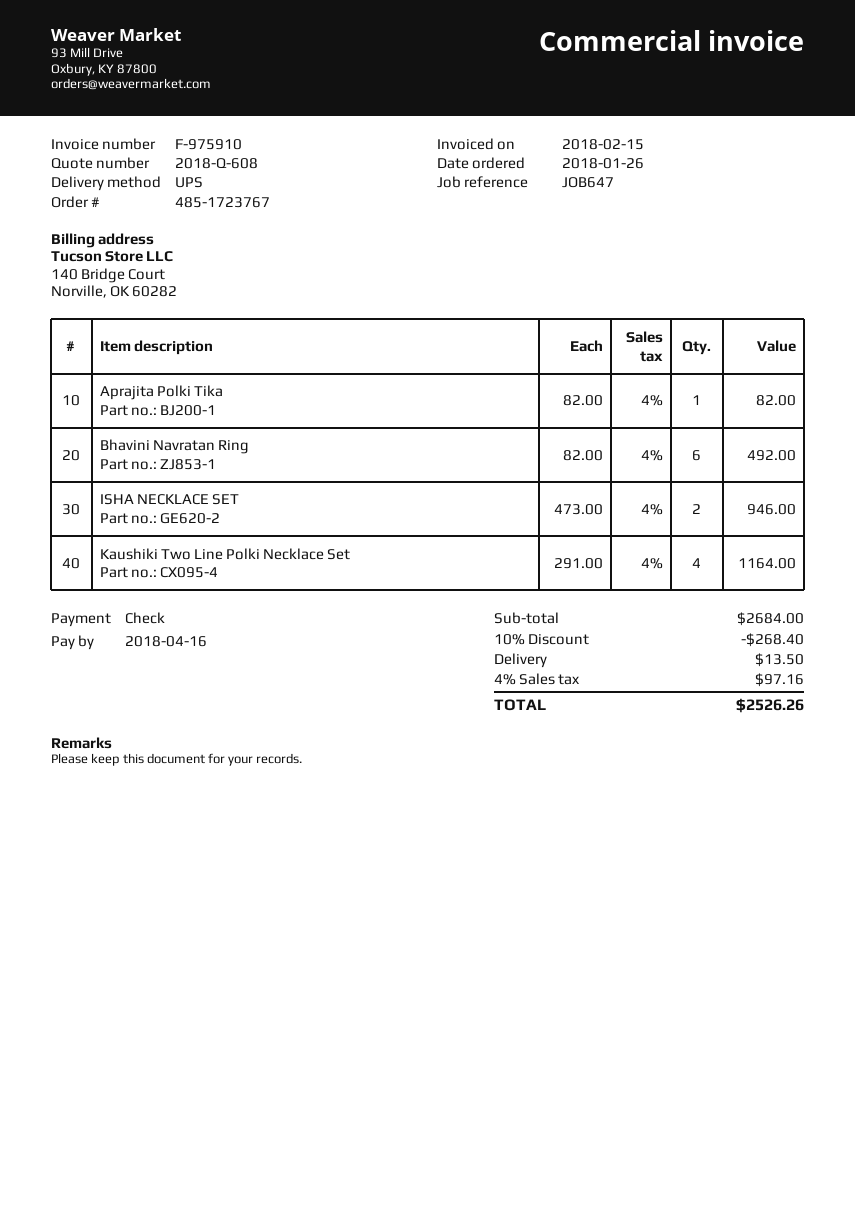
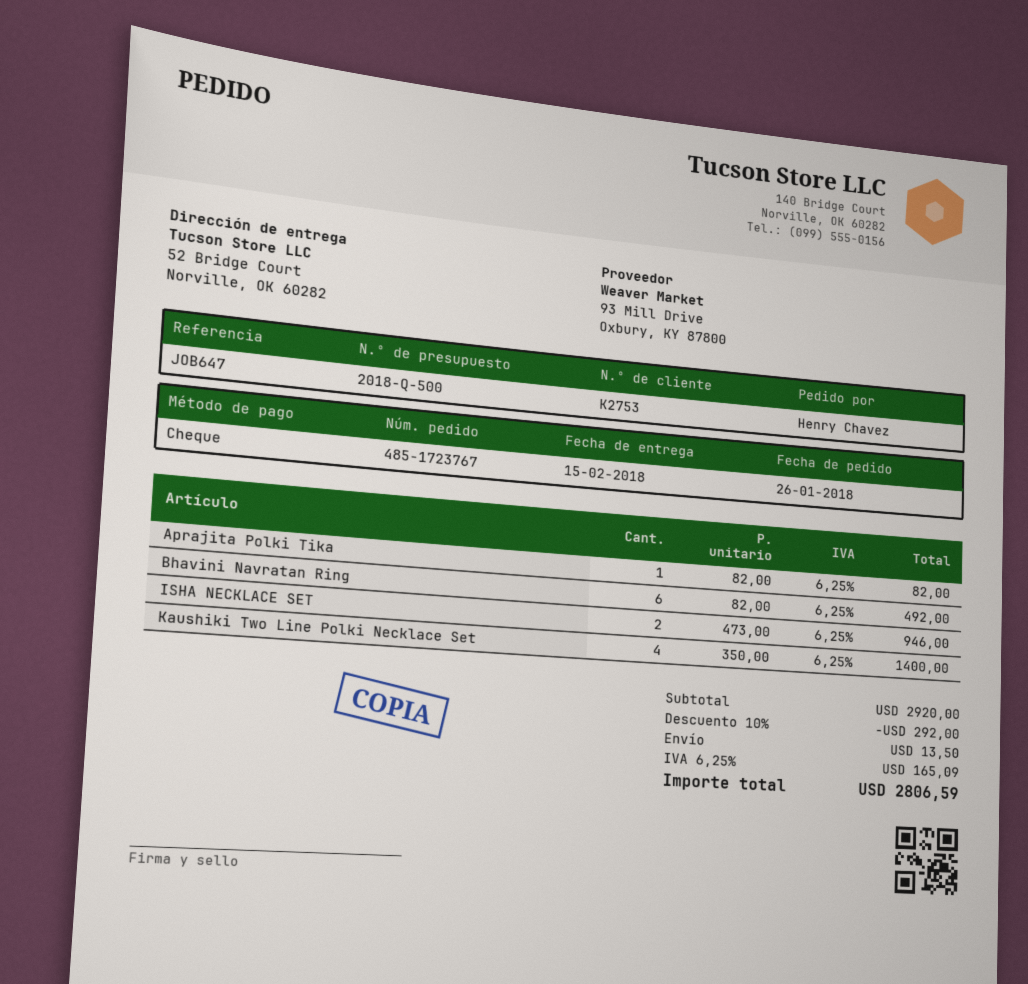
quote number: 2018-Q-608 -> 2018-Q-500
Kaushiki Two Line Polki Necklace Set: 4 x 291.00 = 1164.00 -> 4 x 350.00 = 1400.00
subtotal: 2684.00 -> 2920.00
discount: 10% = 268.40 -> 10% = 292.00
tax: 4% = 97.16 -> 6.25% = 165.09
total: 2526.26 -> 2806.59

